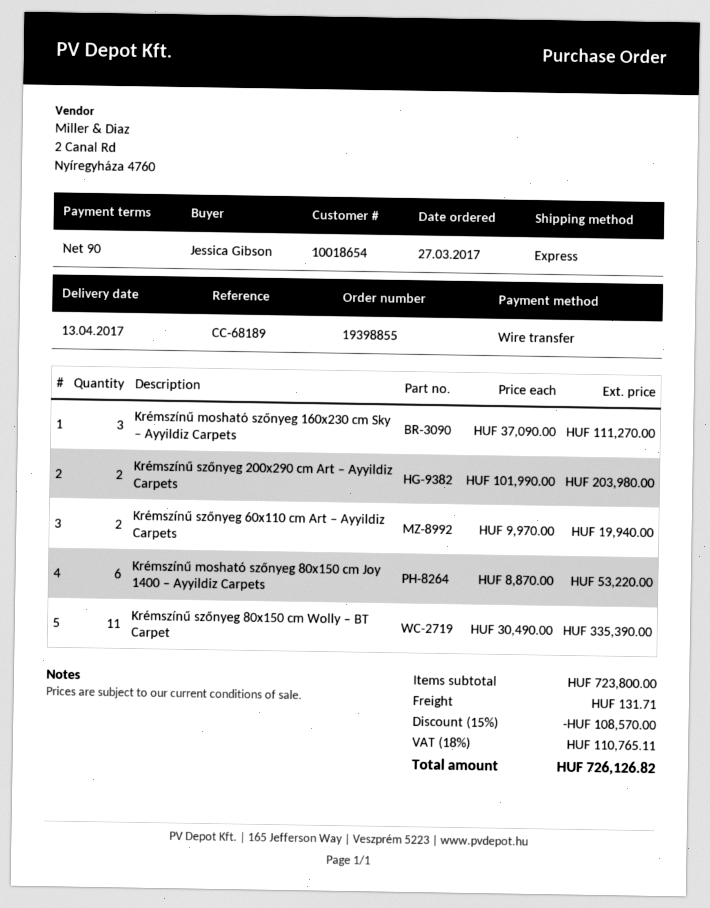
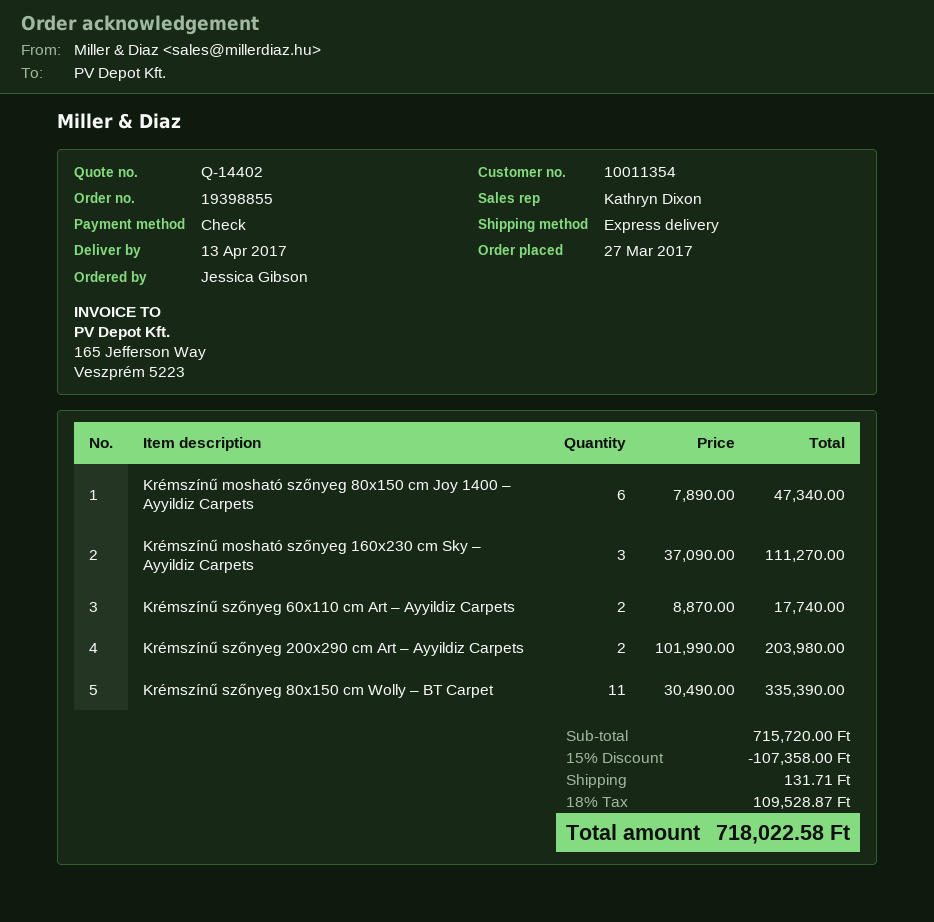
customer number: 10018654 -> 10011354
payment method: bank transfer -> cheque
Krémszínű szőnyeg 60x110 cm Art – Ayyildiz Carpets: 2 x 9970.00 = 19940.00 -> 2 x 8870.00 = 17740.00
Krémszínű mosható szőnyeg 80x150 cm Joy 1400 – Ayyildiz Carpets: 6 x 8870.00 = 53220.00 -> 6 x 7890.00 = 47340.00
subtotal: 723800.00 -> 715720.00
discount: 15% = 108570.00 -> 15% = 107358.00
tax: 18% = 110765.11 -> 18% = 109528.87
total: 726126.82 -> 718022.58

